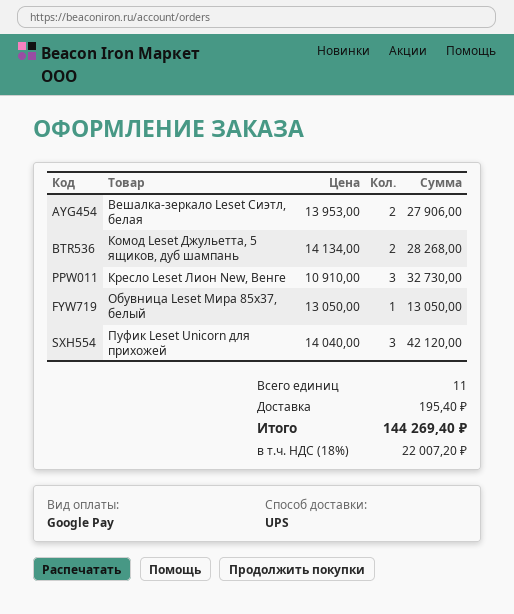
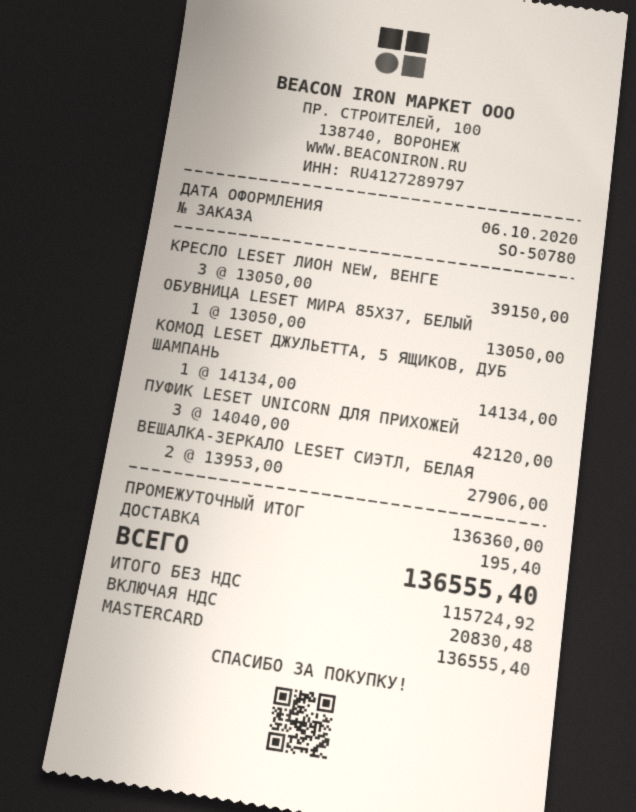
payment method: Google Pay -> Mastercard
Комод Leset Джульетта, 5 ящиков, дуб шампань: 2 x 14134.00 = 28268.00 -> 1 x 14134.00 = 14134.00
Кресло Leset Лион New, Венге: 3 x 10910.00 = 32730.00 -> 3 x 13050.00 = 39150.00
tax: 22007.20 -> 20830.48
total: 144269.40 -> 136555.40

